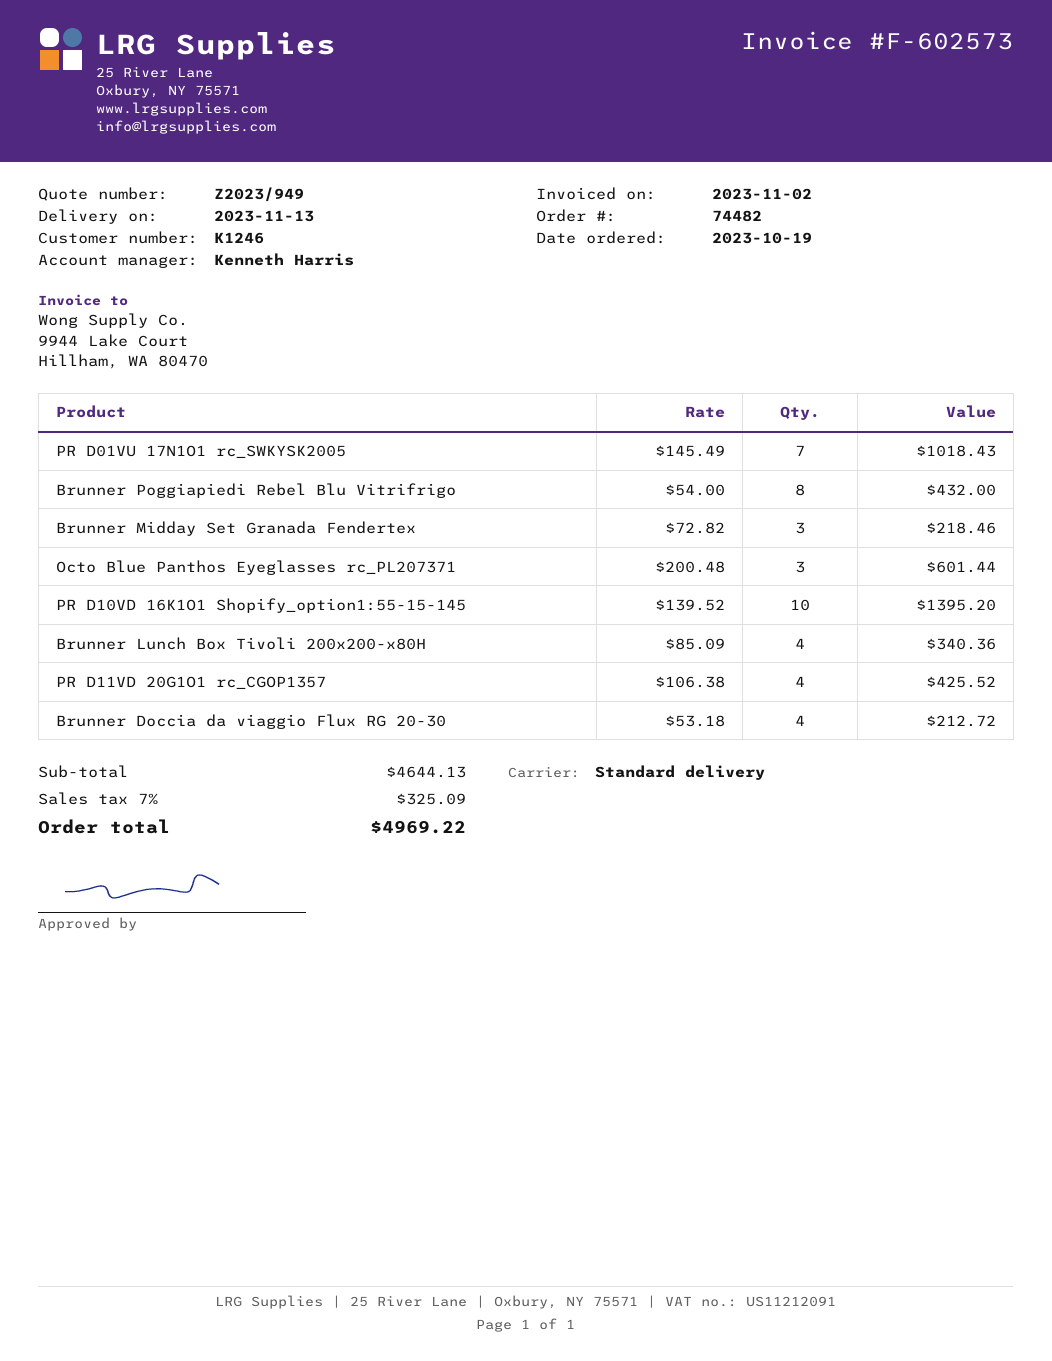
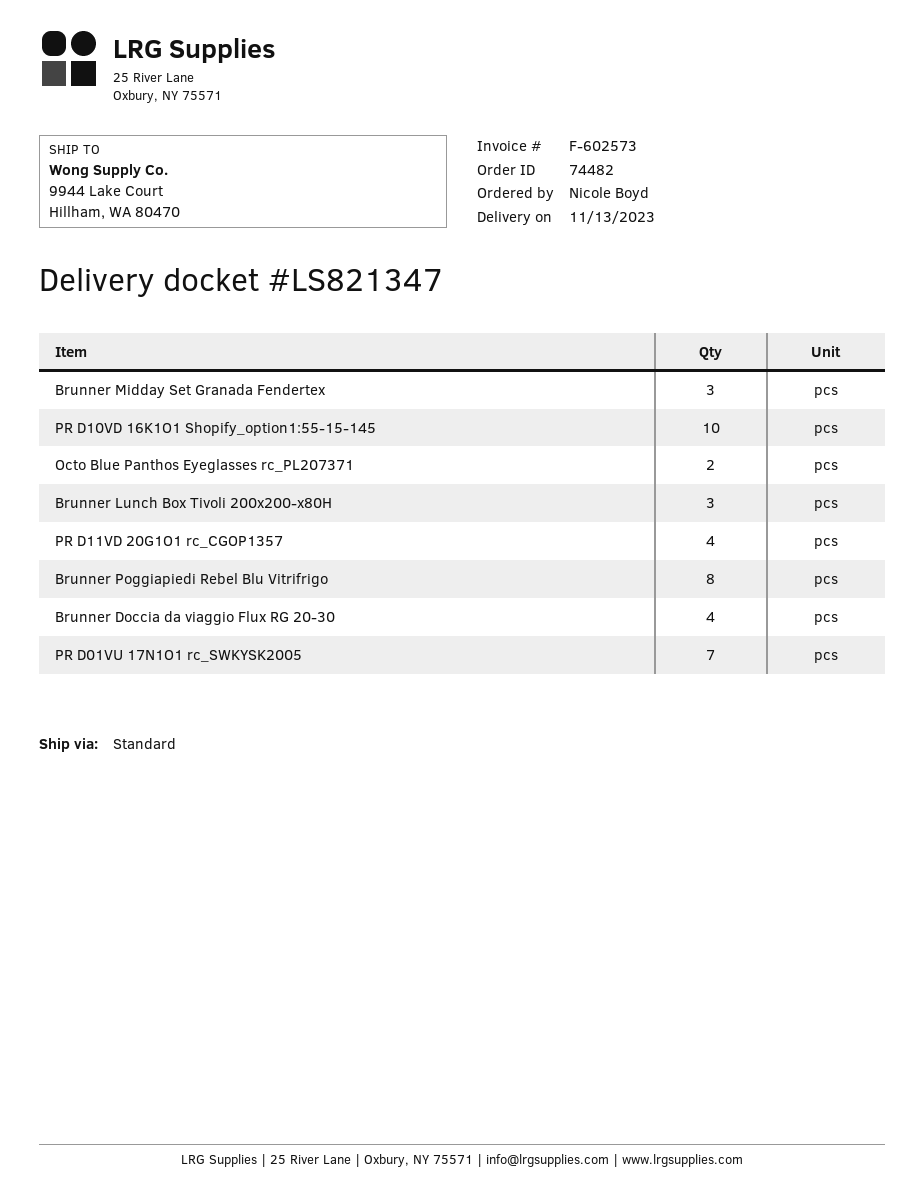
Octo Blue Panthos Eyeglasses rc_PL207371: 3 -> 2
Brunner Lunch Box Tivoli 200x200-x80H: 4 -> 3

